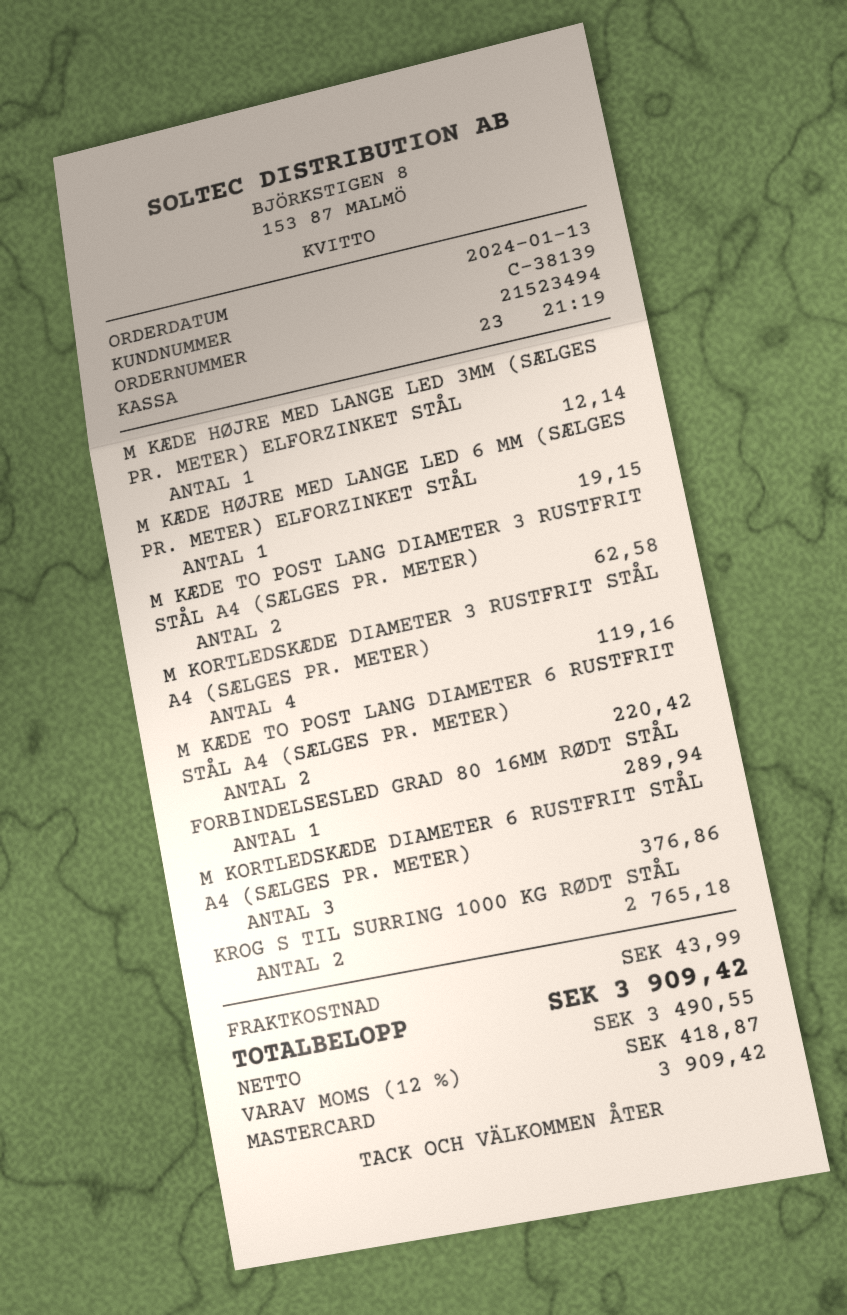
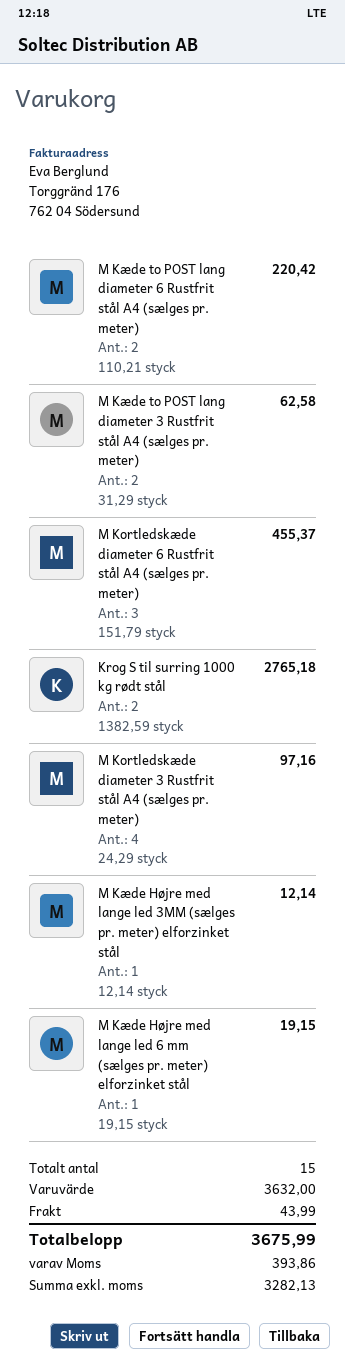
M KORTLEDSKÆDE DIAMETER 3 RUSTFRIT STÅL A4 (SÆLGES PR. METER): 4 for 119.16 -> 4 for 97.16
FORBINDELSESLED GRAD 80 16MM RØDT STÅL: 1 for 289.94 -> none
M KORTLEDSKÆDE DIAMETER 6 RUSTFRIT STÅL A4 (SÆLGES PR. METER): 3 for 376.86 -> 3 for 455.37
net: 3490.55 -> 3282.13
tax: 418.87 -> 393.86
total: 3909.42 -> 3675.99

